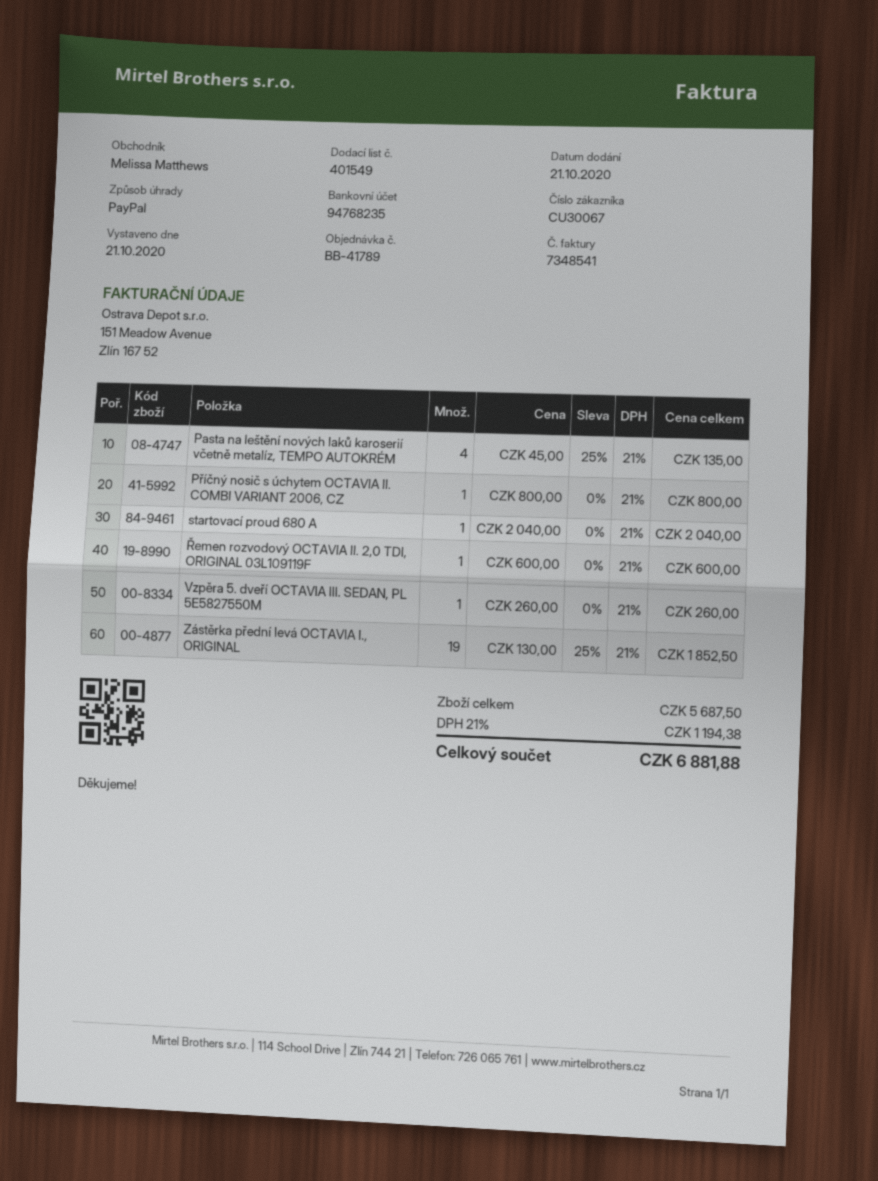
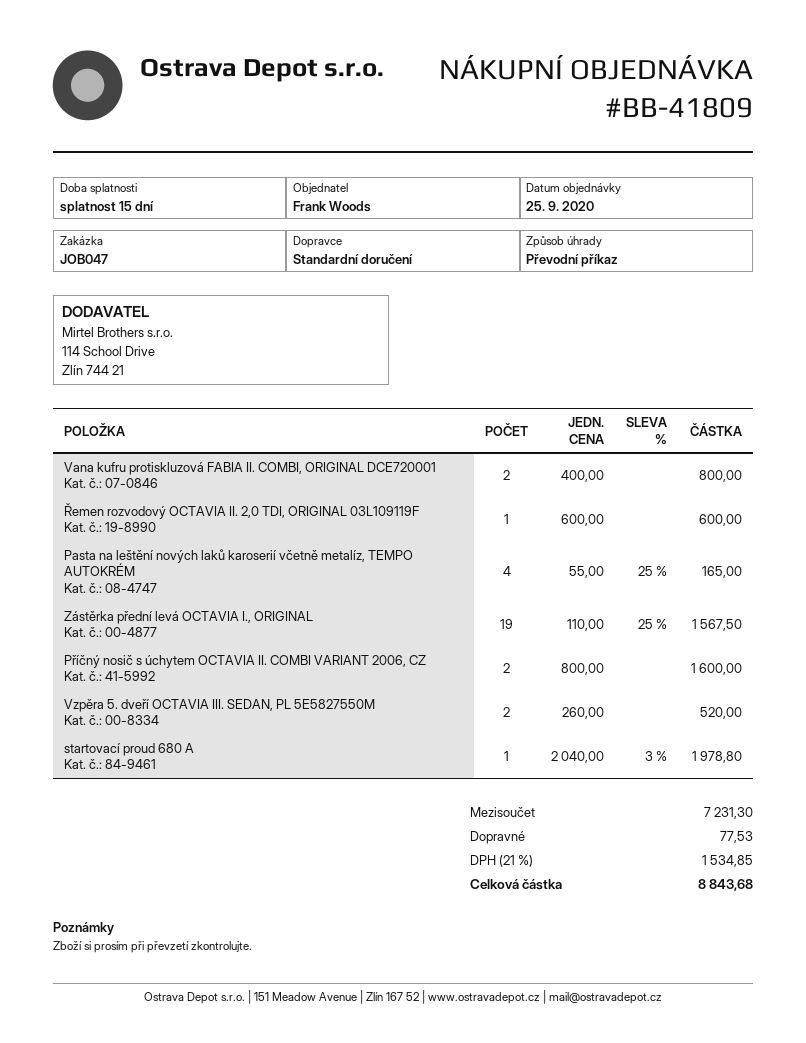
order number: BB-41789 -> BB-41809
payment method: PayPal -> bank transfer
Pasta na leštění nových laků karoserií včetně metalíz, TEMPO AUTOKRÉM: 4 x 45.00 - 25% = 135.00 -> 4 x 55.00 - 25% = 165.00
Příčný nosič s úchytem OCTAVIA II. COMBI VARIANT 2006, CZ: 1 x 800.00 = 800.00 -> 2 x 800.00 = 1600.00
startovací proud 680 A: 1 x 2040.00 = 2040.00 -> 1 x 2040.00 - 3% = 1978.80
Vzpěra 5. dveří OCTAVIA III. SEDAN, PL 5E5827550M: 1 x 260.00 = 260.00 -> 2 x 260.00 = 520.00
Zástěrka přední levá OCTAVIA I., ORIGINAL: 19 x 130.00 - 25% = 1852.50 -> 19 x 110.00 - 25% = 1567.50
Vana kufru protiskluzová FABIA II. COMBI, ORIGINAL DCE720001: none -> 2 x 400.00 = 800.00
subtotal: 5687.50 -> 7231.30
shipping: none -> 77.53
tax: 21% = 1194.38 -> 21% = 1534.85
total: 6881.88 -> 8843.68

